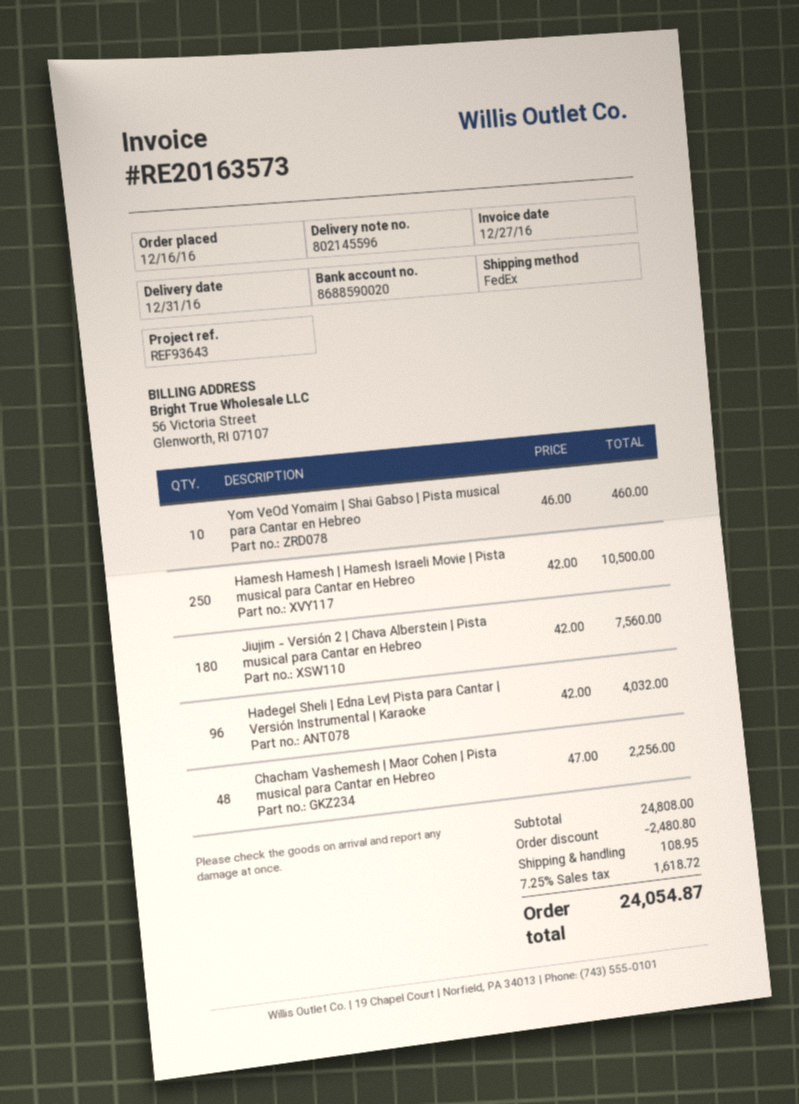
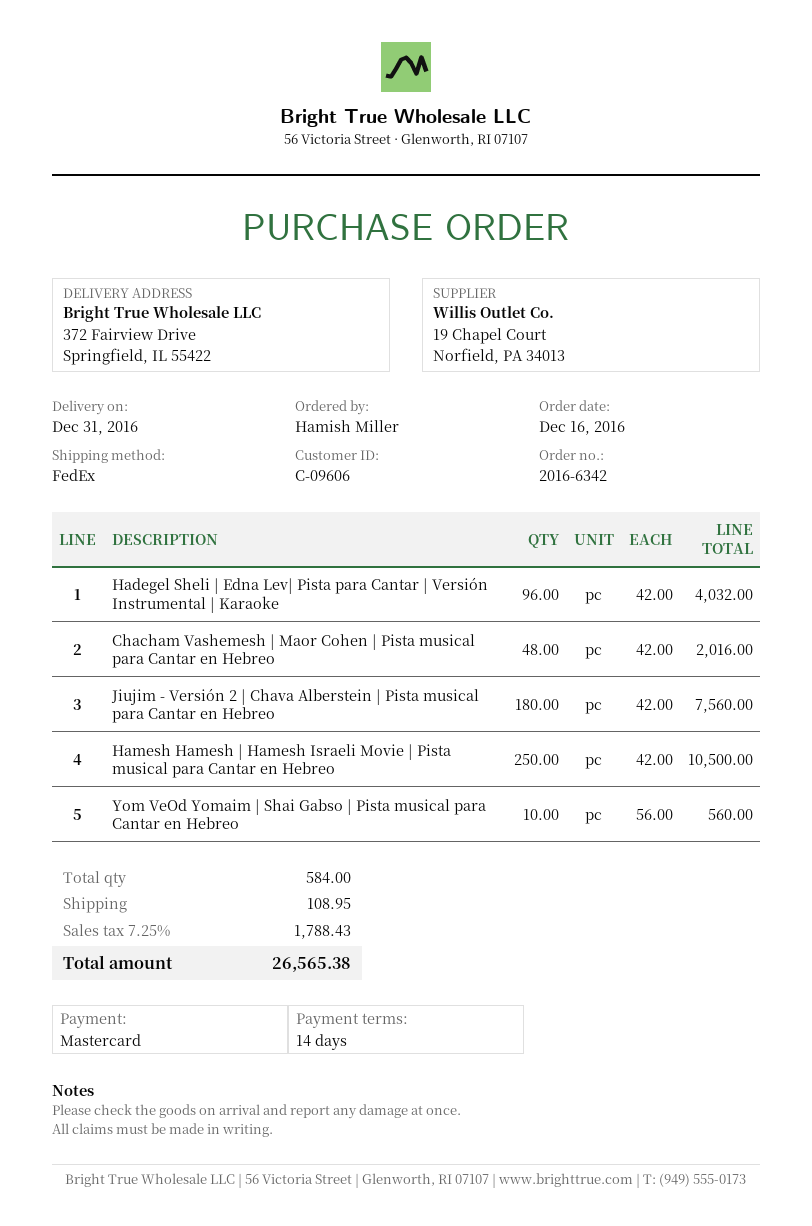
Yom VeOd Yomaim | Shai Gabso | Pista musical para Cantar en Hebreo: 10 x 46.00 = 460.00 -> 10 x 56.00 = 560.00
Chacham Vashemesh | Maor Cohen | Pista musical para Cantar en Hebreo: 48 x 47.00 = 2256.00 -> 48 x 42.00 = 2016.00
discount: 2480.80 -> none
tax: 7.25% = 1618.72 -> 7.25% = 1788.43
total: 24054.87 -> 26565.38

